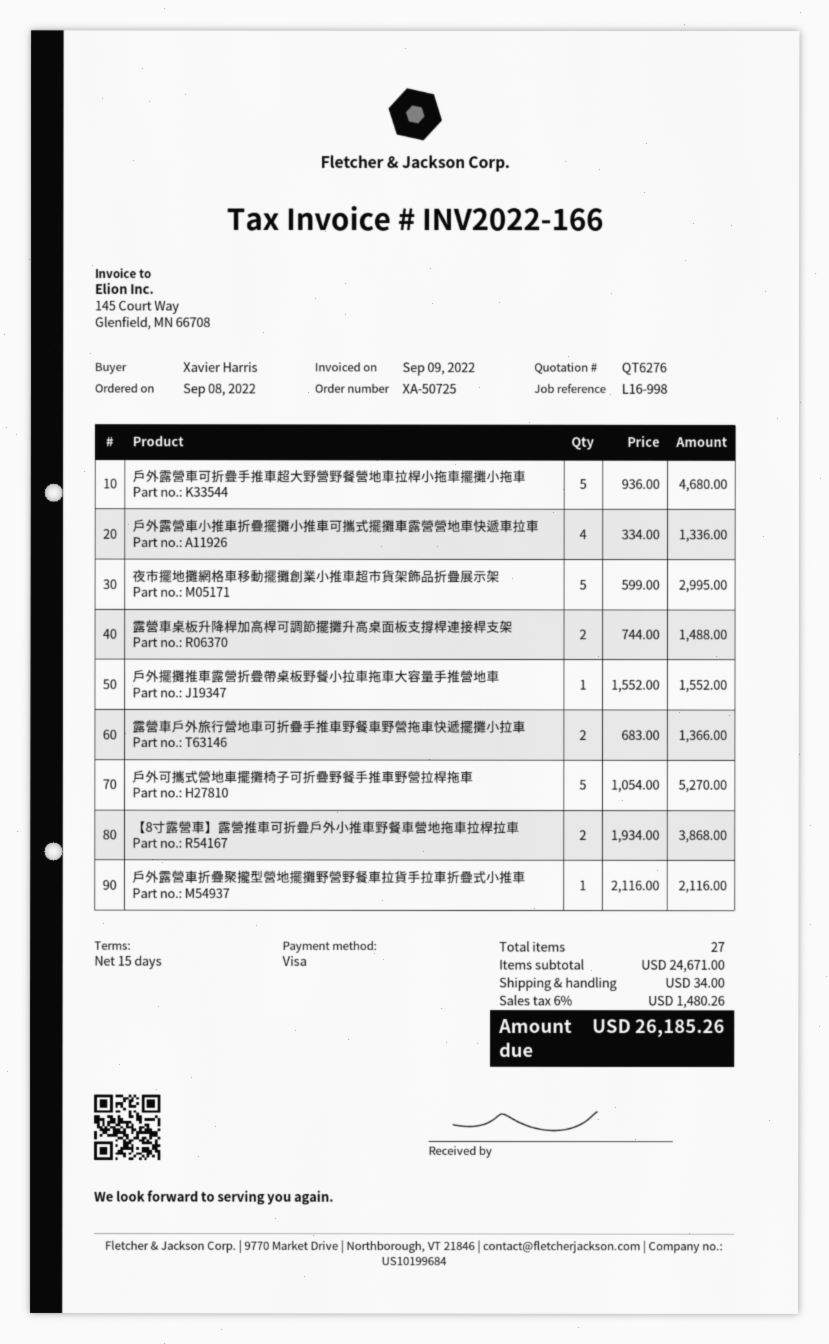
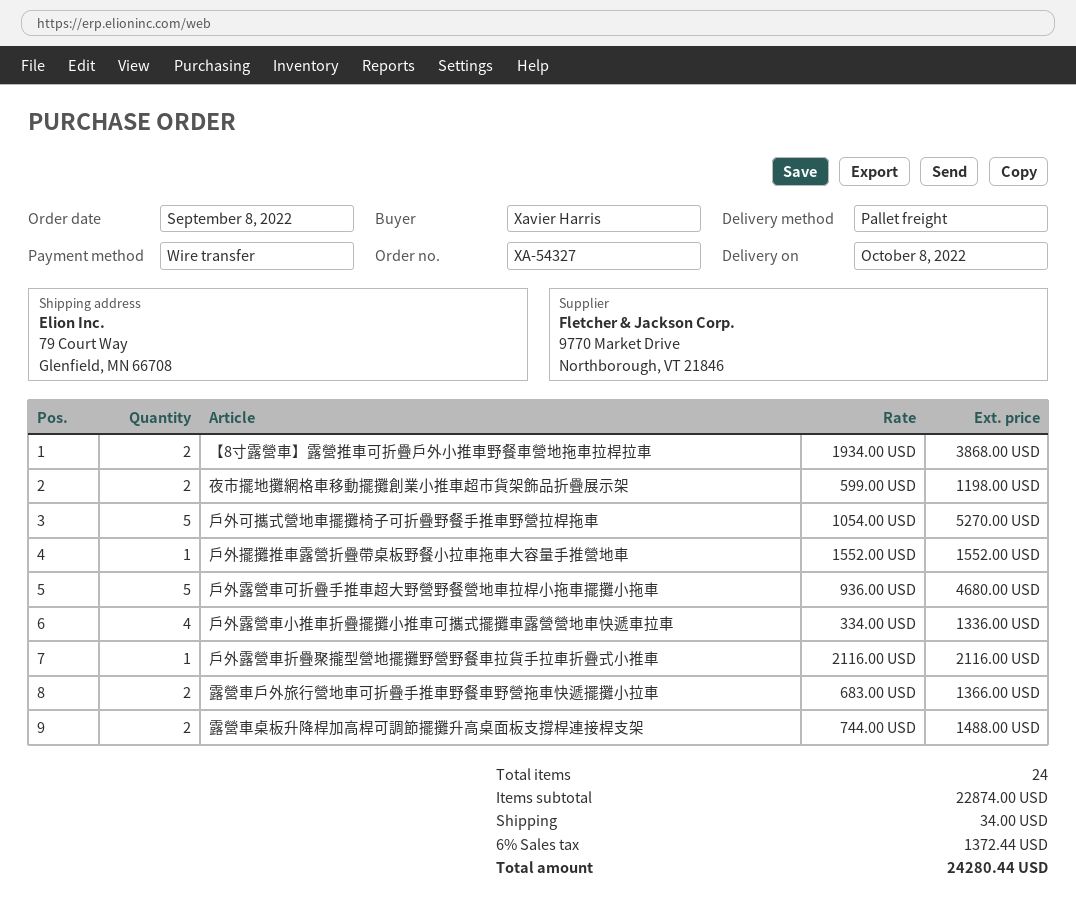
order number: XA-50725 -> XA-54327
payment method: Visa -> bank transfer
夜市擺地攤網格車移動擺攤創業小推車超市貨架飾品折疊展示架: 5 x 599.00 = 2995.00 -> 2 x 599.00 = 1198.00
total quantity: 27 -> 24
subtotal: 24671.00 -> 22874.00
tax: 6% = 1480.26 -> 6% = 1372.44
total: 26185.26 -> 24280.44

